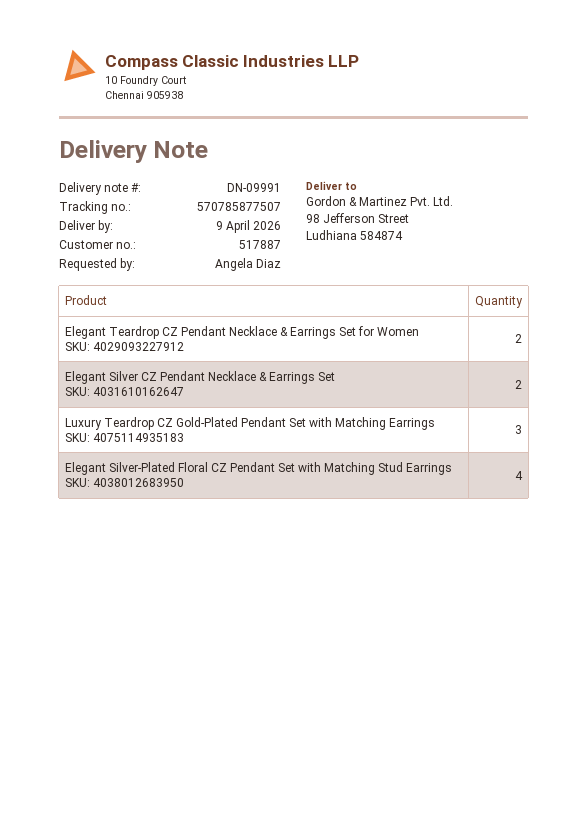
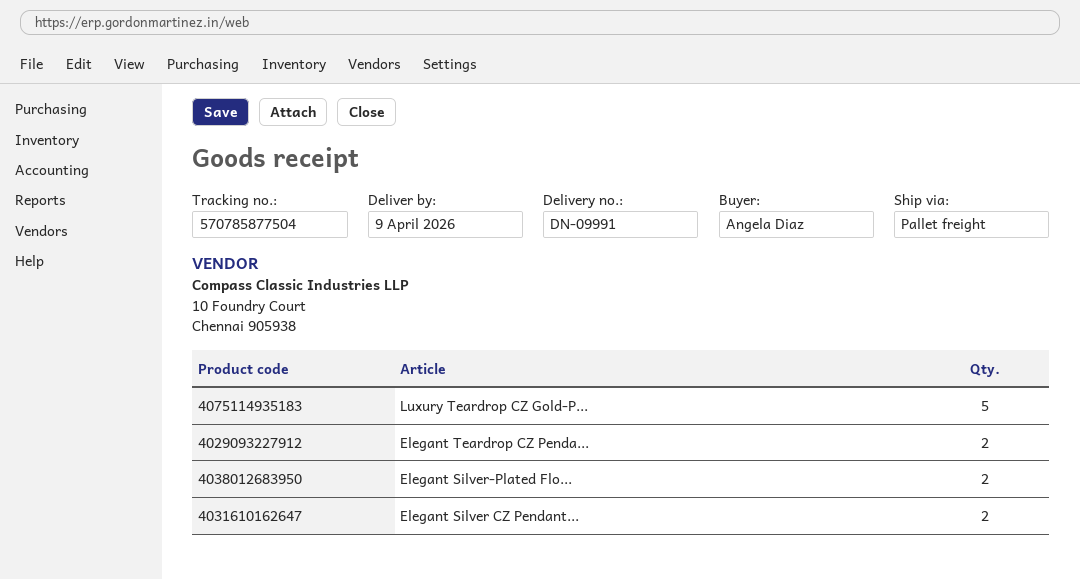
tracking number: 570785877507 -> 570785877504
Luxury Teardrop CZ Gold-Plated Pendant Set with Matching Earrings: 3 -> 5
Elegant Silver-Plated Floral CZ Pendant Set with Matching Stud Earrings: 4 -> 2

